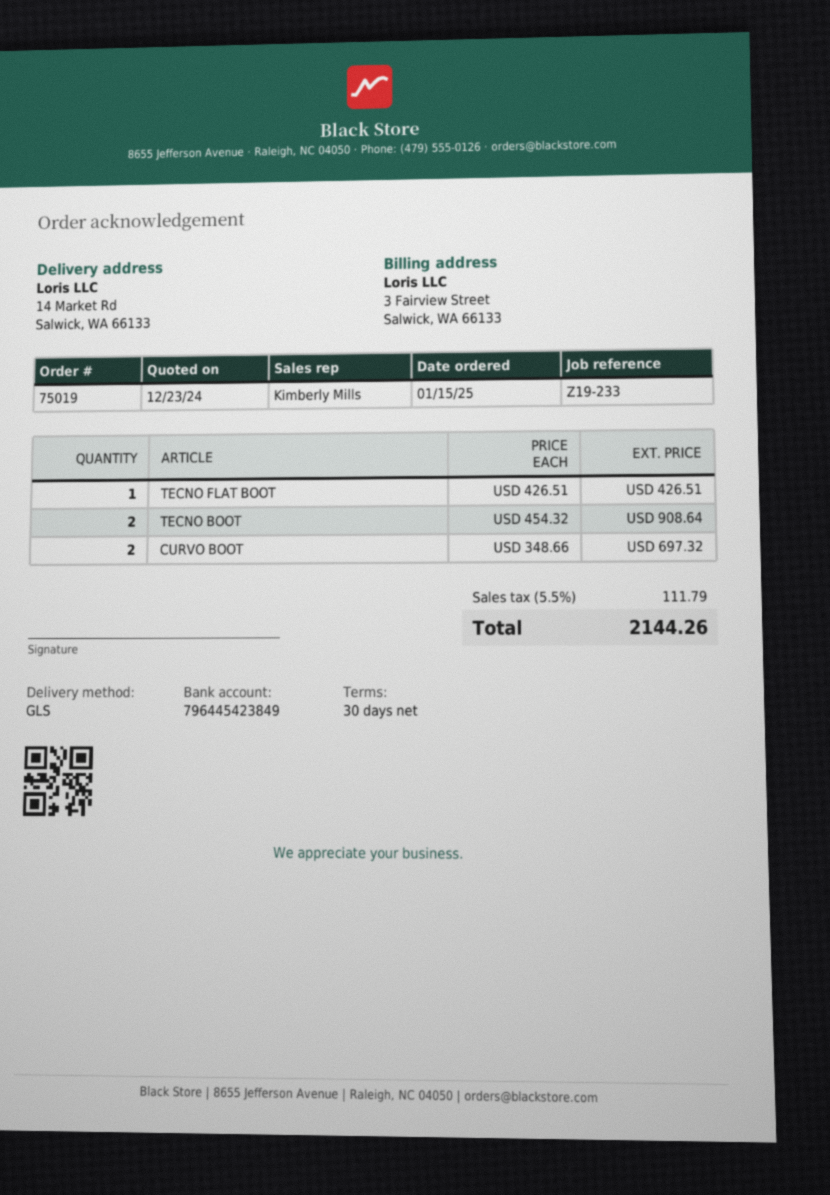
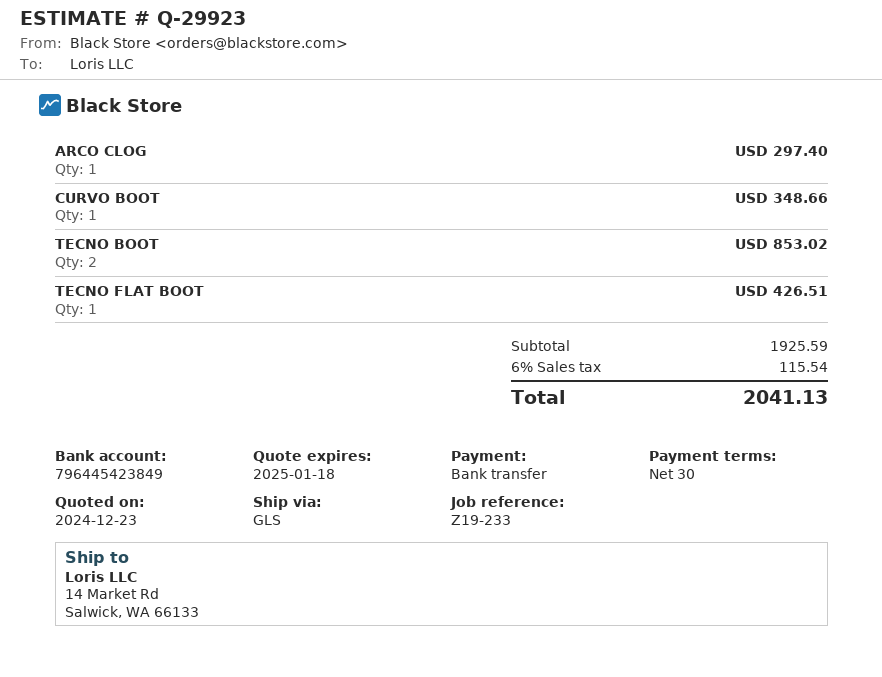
TECNO BOOT: 2 for 908.64 -> 2 for 853.02
CURVO BOOT: 2 for 697.32 -> 1 for 348.66
ARCO CLOG: none -> 1 for 297.40
tax: 5.5% = 111.79 -> 6% = 115.54
total: 2144.26 -> 2041.13

